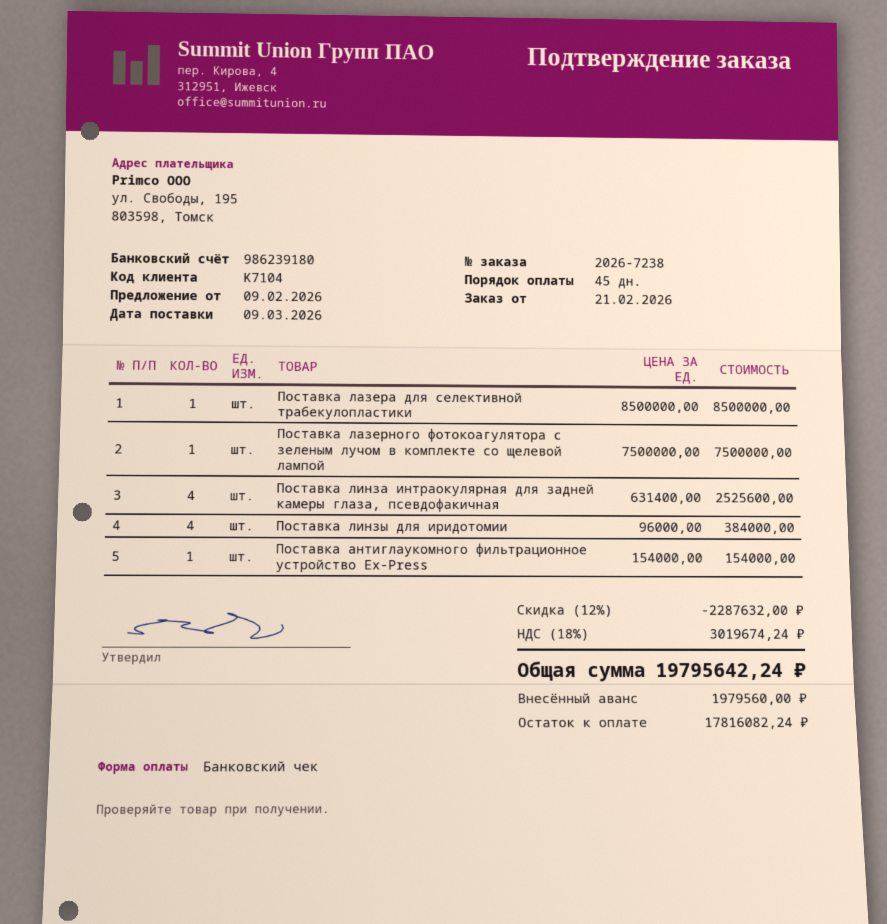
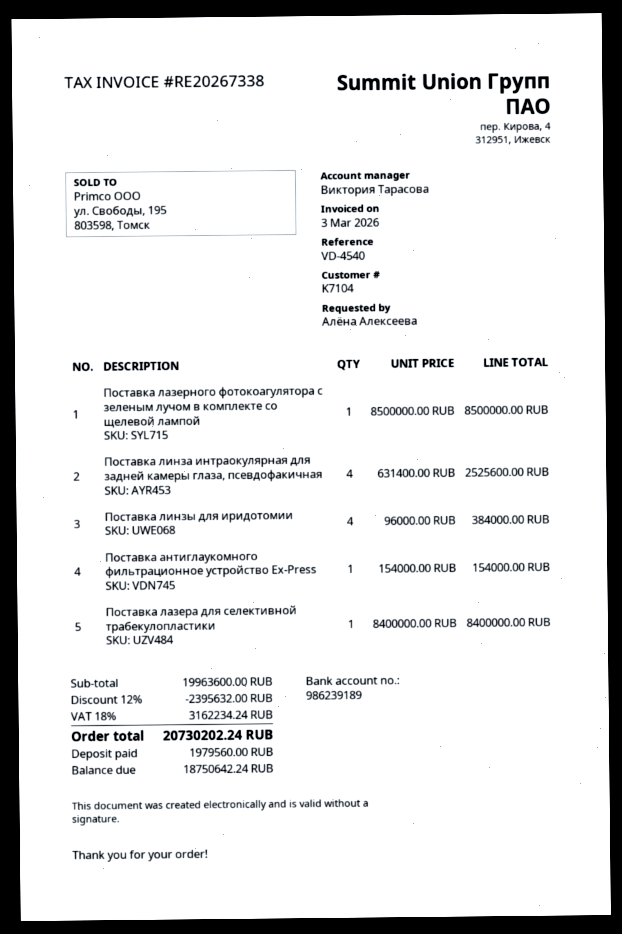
bank account: 986239180 -> 986239189
Поставка лазера для селективной трабекулопластики: 1 x 8500000.00 = 8500000.00 -> 1 x 8400000.00 = 8400000.00
Поставка лазерного фотокоагулятора с зеленым лучом в комплекте со щелевой лампой: 1 x 7500000.00 = 7500000.00 -> 1 x 8500000.00 = 8500000.00
discount: 12% = 2287632.00 -> 12% = 2395632.00
tax: 18% = 3019674.24 -> 18% = 3162234.24
total: 19795642.24 -> 20730202.24
balance: 17816082.24 -> 18750642.24

